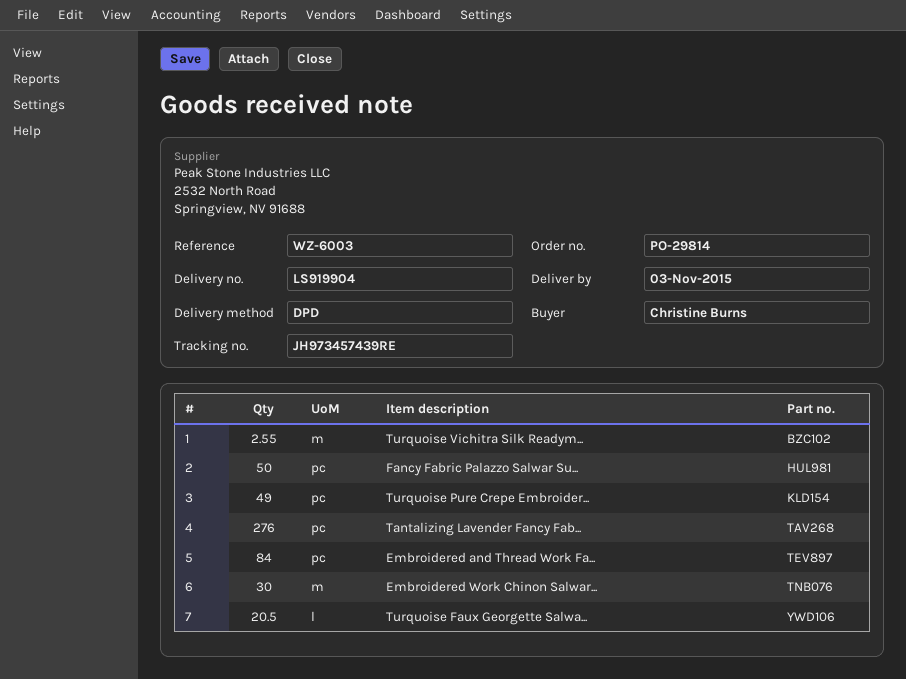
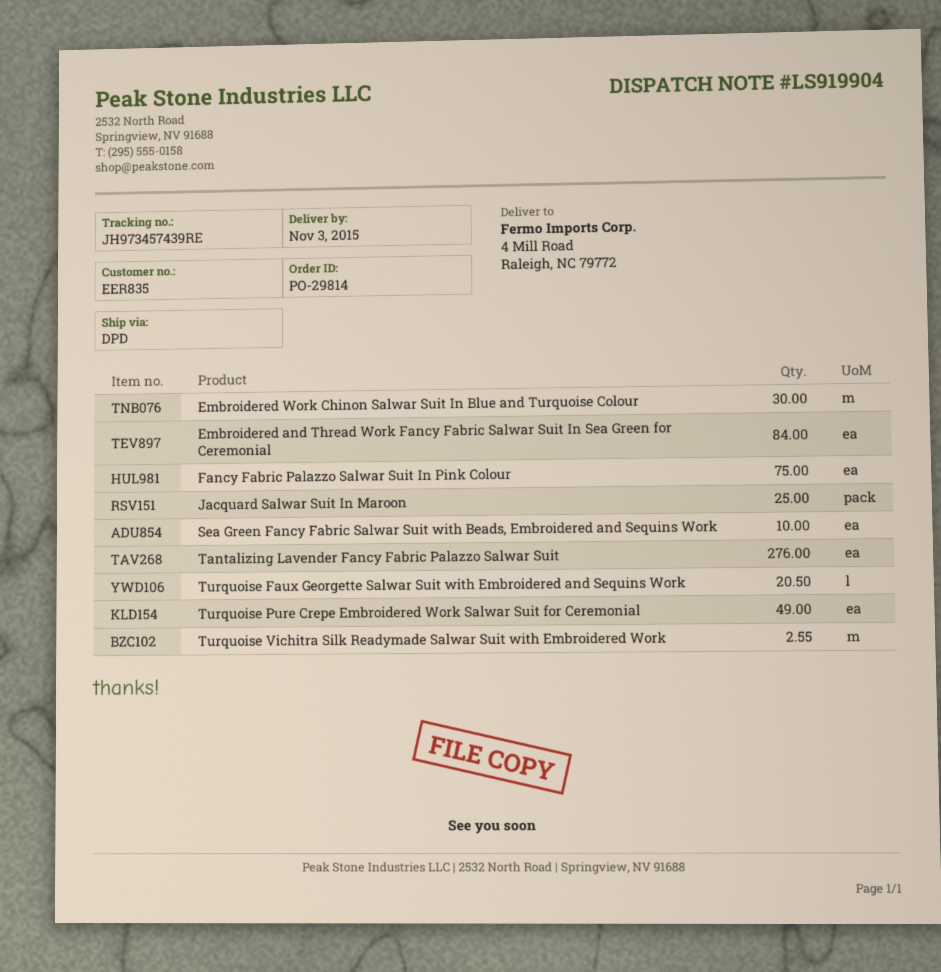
Fancy Fabric Palazzo Salwar Su...: 50 -> 75
Jacquard Salwar Suit In Maroon: none -> 25
Sea Green Fancy Fabric Salwar Suit with Beads, Embroidered and Sequins Work: none -> 10

